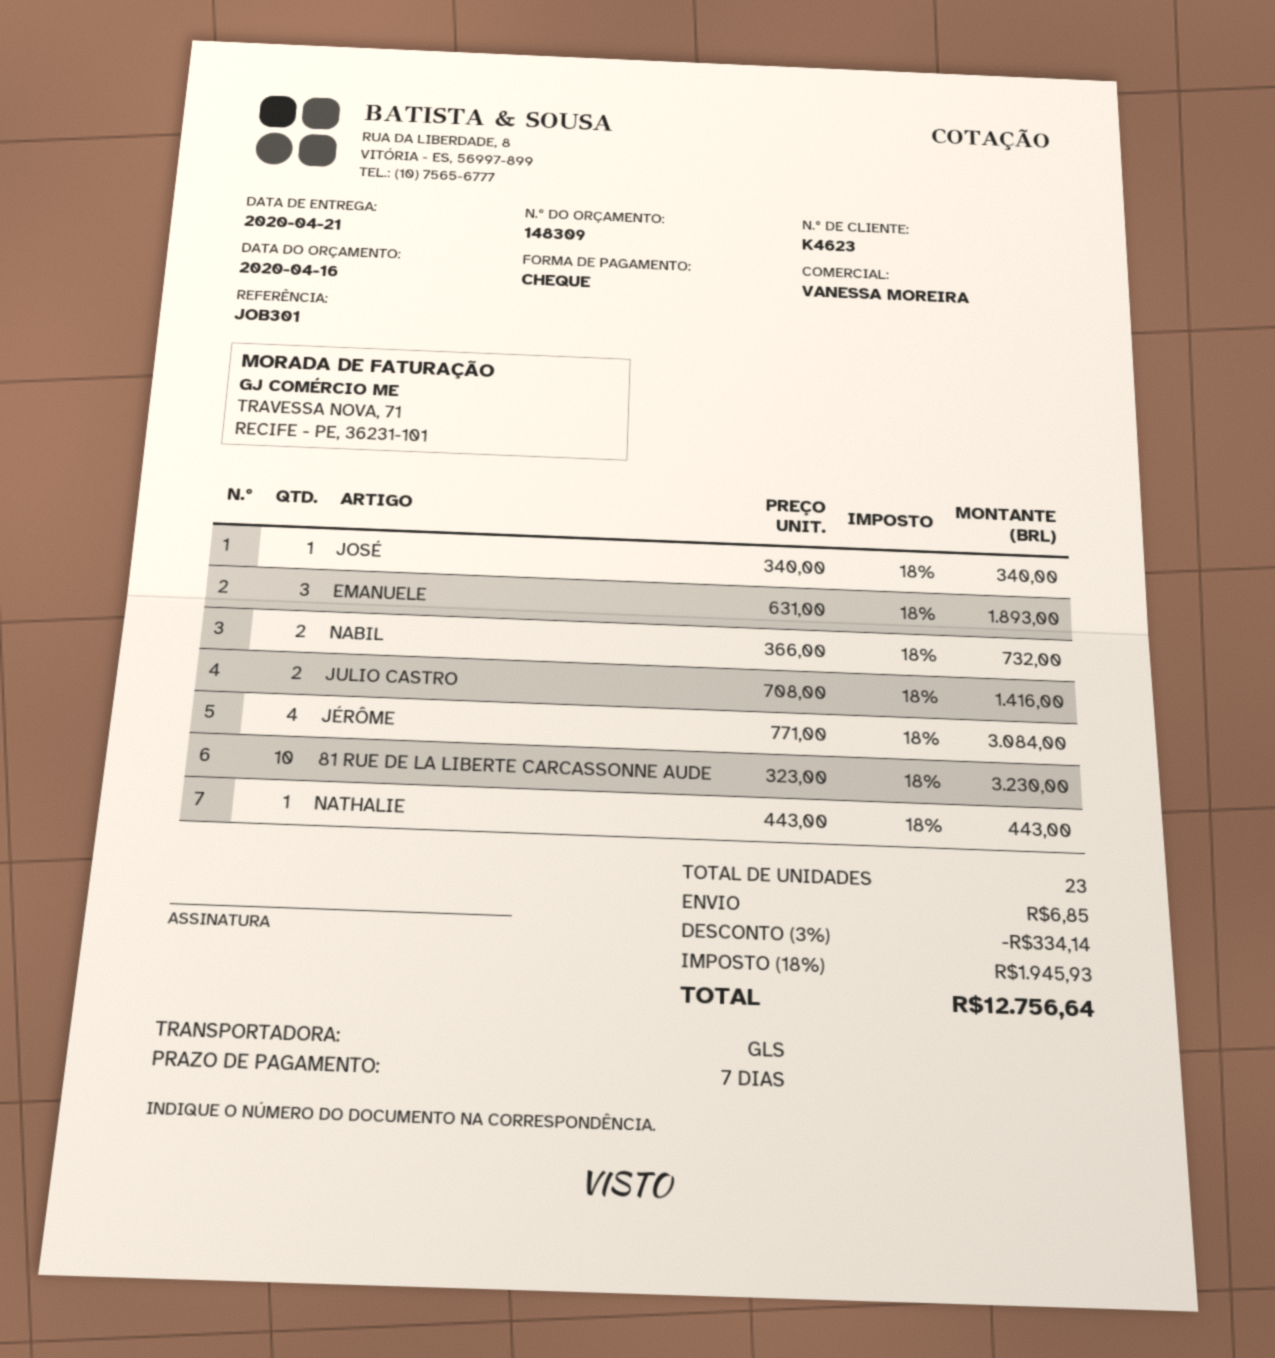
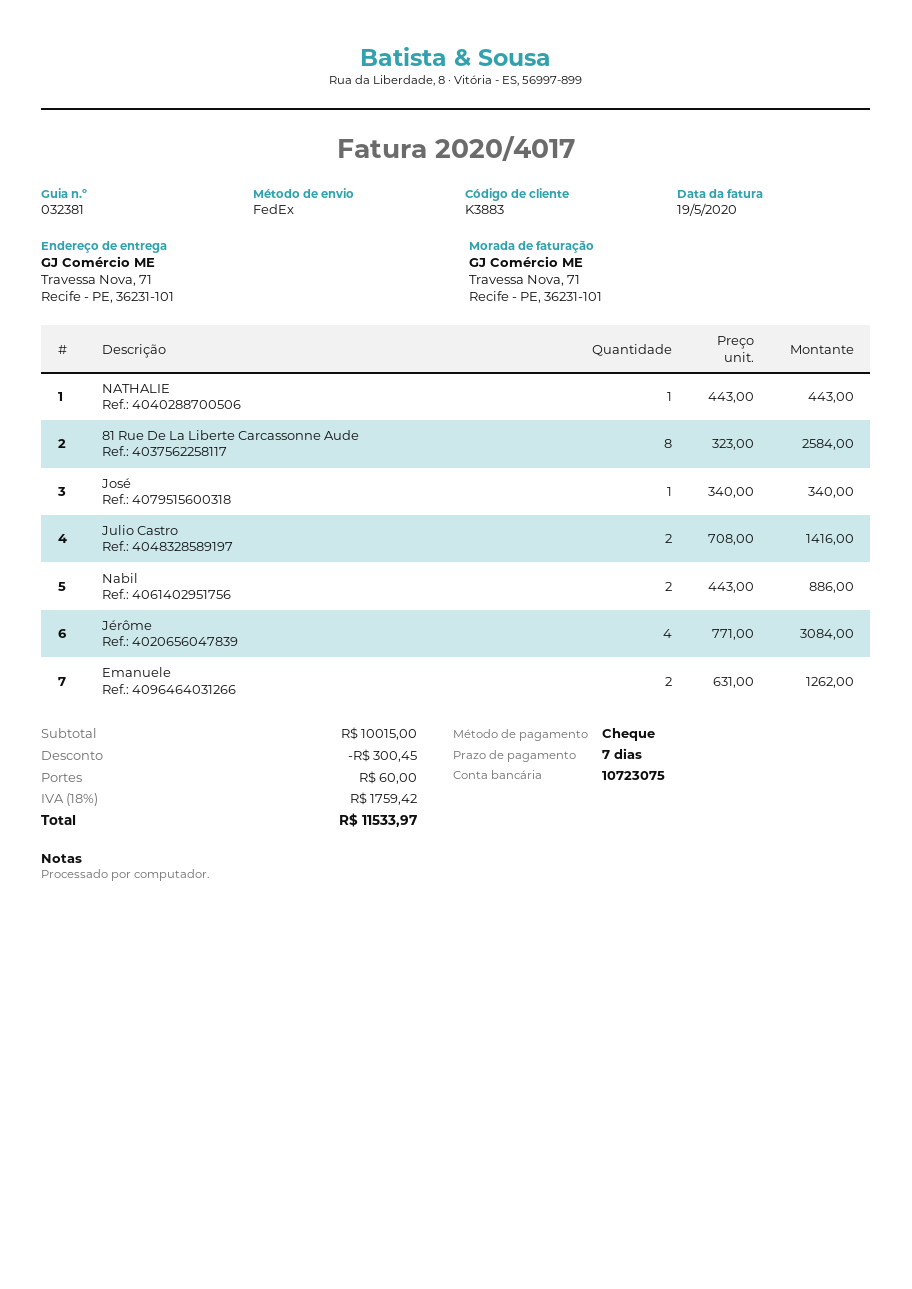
customer number: K4623 -> K3883
shipping method: GLS -> FedEx
EMANUELE: 3 x 631.00 = 1893.00 -> 2 x 631.00 = 1262.00
NABIL: 2 x 366.00 = 732.00 -> 2 x 443.00 = 886.00
81 RUE DE LA LIBERTE CARCASSONNE AUDE: 10 x 323.00 = 3230.00 -> 8 x 323.00 = 2584.00
discount: 334.14 -> 300.45
shipping: 6.85 -> 60.00
tax: 18% = 1945.93 -> 18% = 1759.42
total: 12756.64 -> 11533.97

